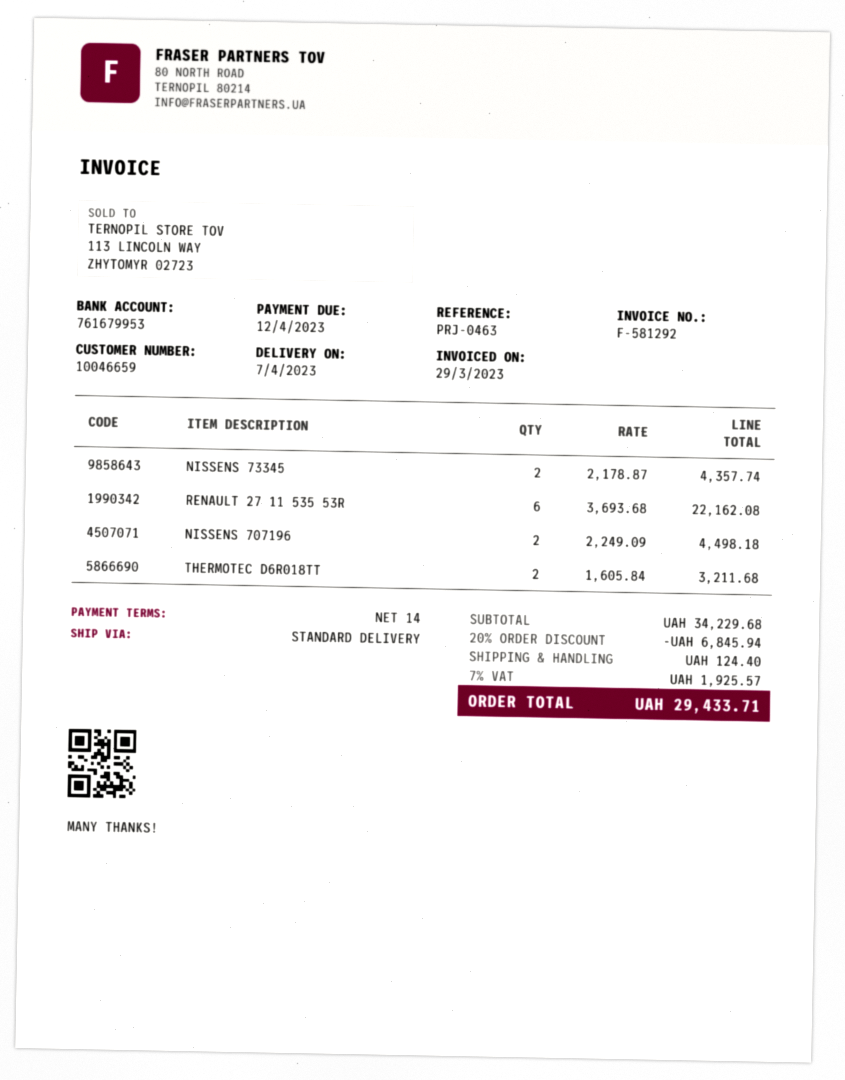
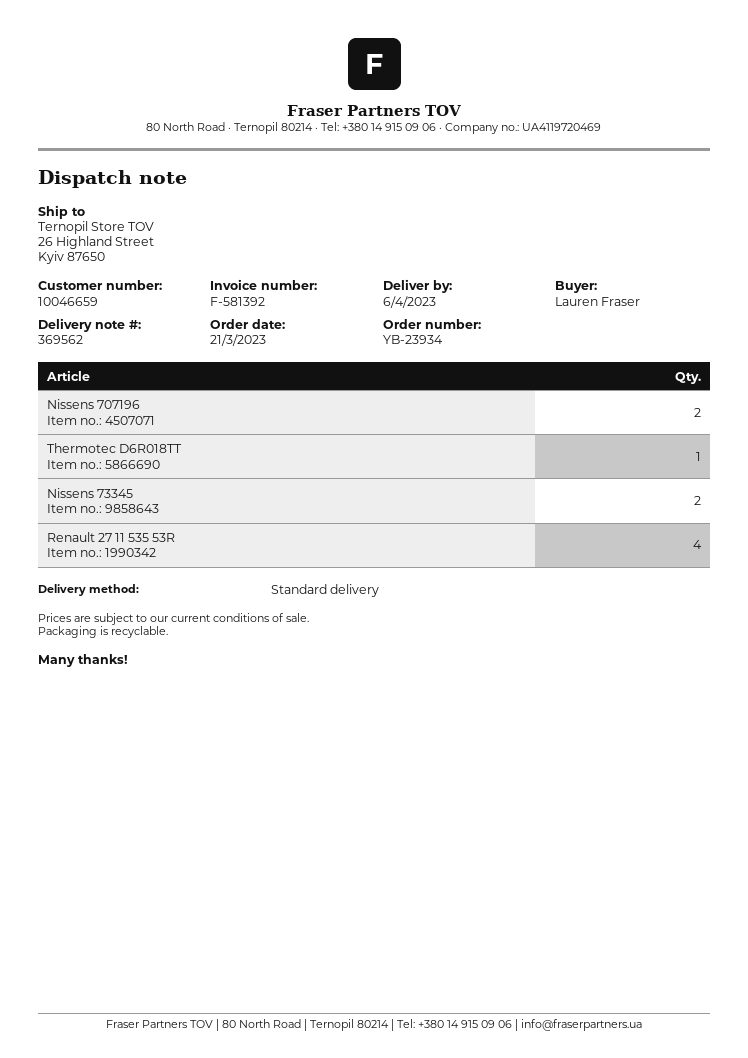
delivery date: 2023-04-07 -> 2023-04-06
invoice number: F-581292 -> F-581392
RENAULT 27 11 535 53R: 6 -> 4
THERMOTEC D6R018TT: 2 -> 1

